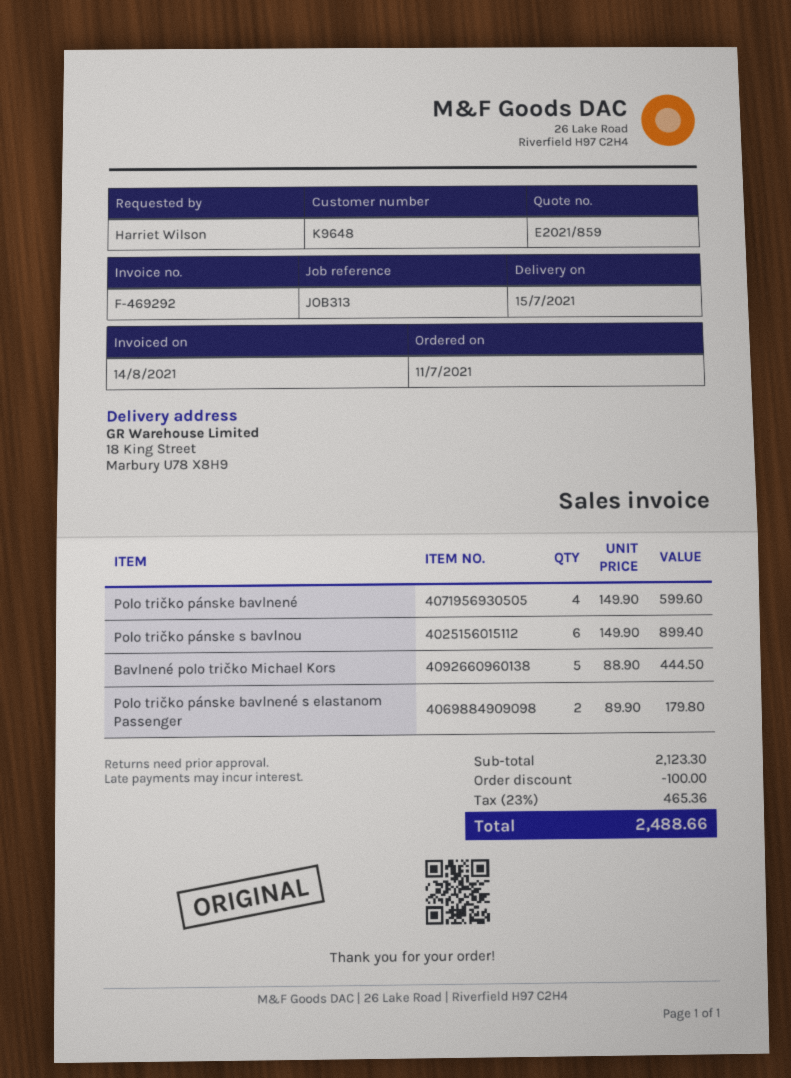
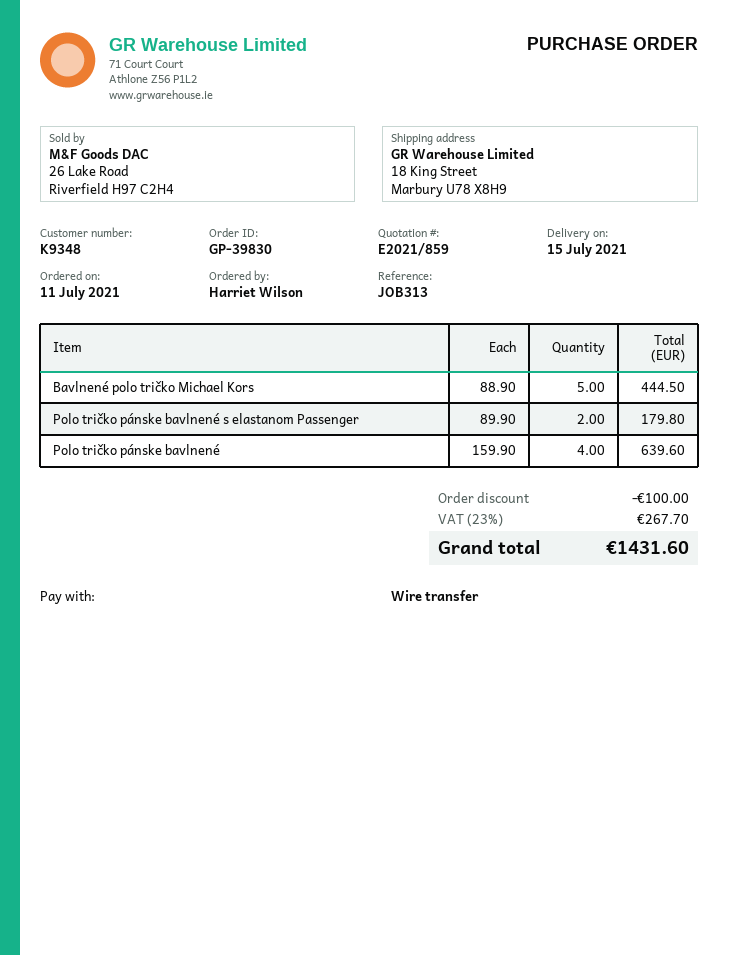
customer number: K9648 -> K9348
Polo tričko pánske bavlnené: 4 x 149.90 = 599.60 -> 4 x 159.90 = 639.60
Polo tričko pánske s bavlnou: 6 x 149.90 = 899.40 -> none
tax: 23% = 465.36 -> 23% = 267.70
total: 2488.66 -> 1431.60

